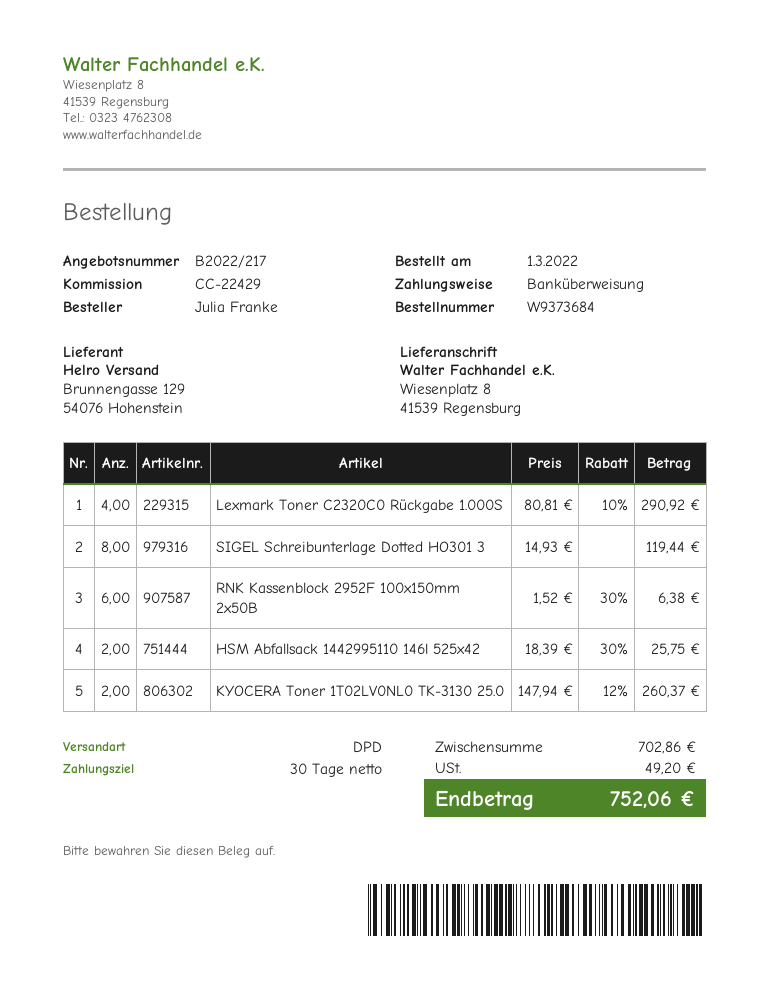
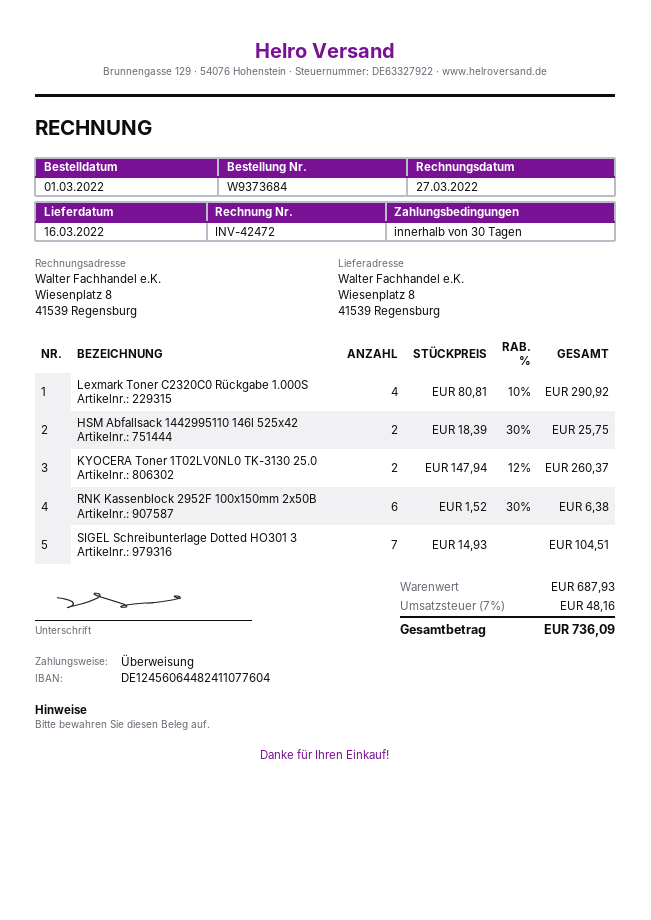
SIGEL Schreibunterlage Dotted HO301 3: 8 x 14.93 = 119.44 -> 7 x 14.93 = 104.51
subtotal: 702.86 -> 687.93
tax: 49.20 -> 48.16
total: 752.06 -> 736.09

